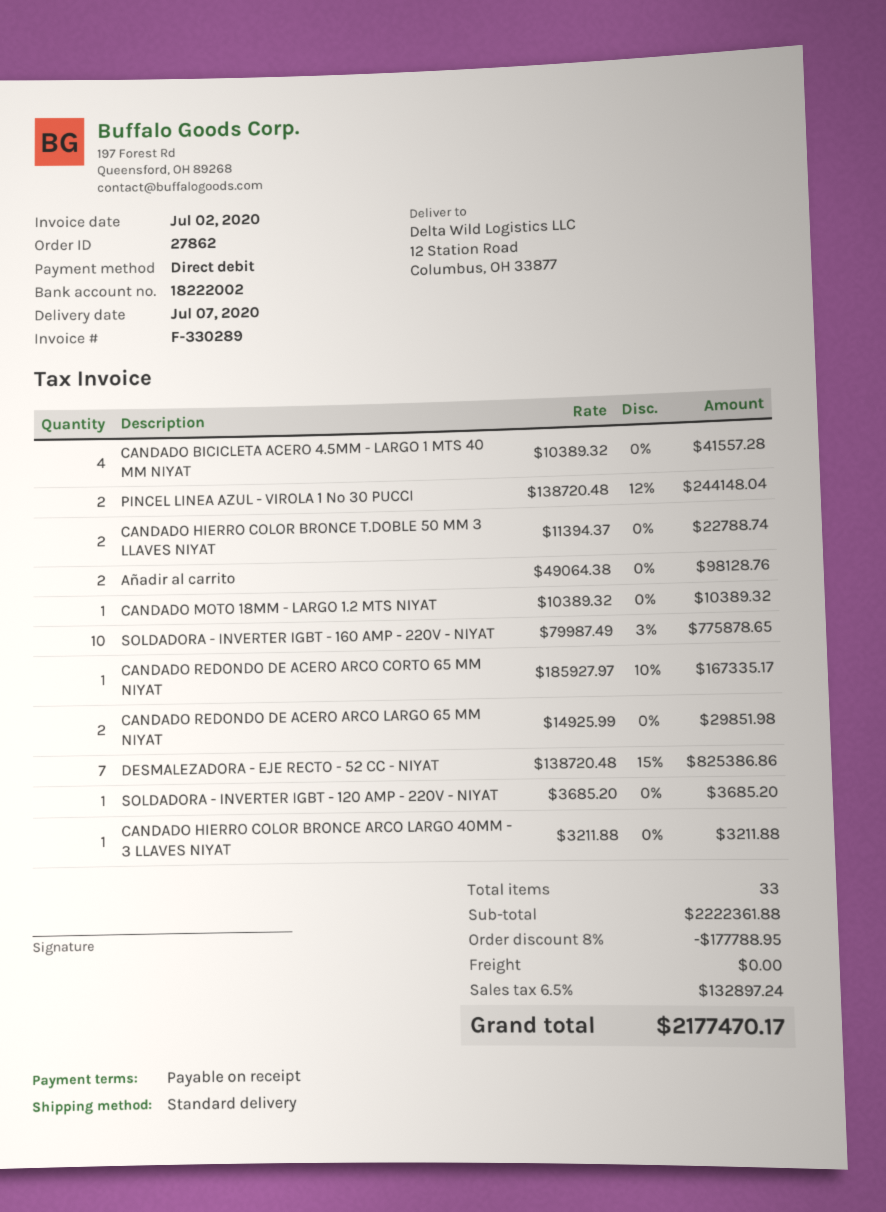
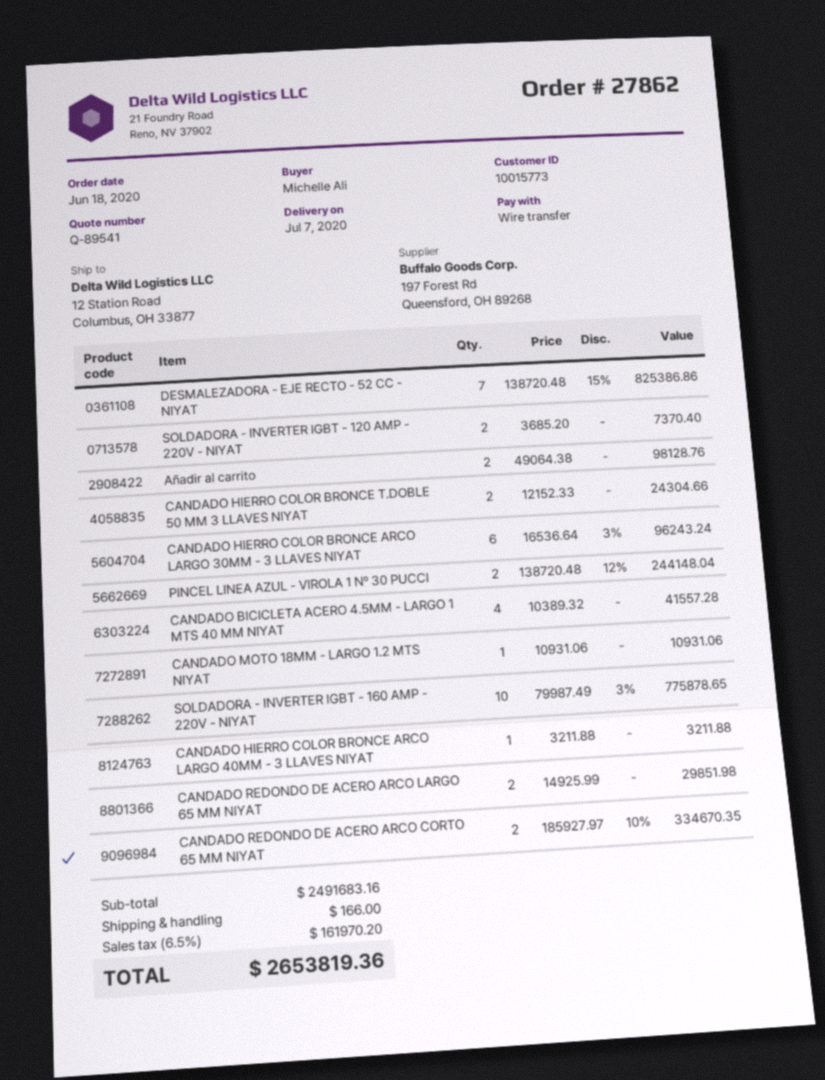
payment method: direct debit -> bank transfer
CANDADO HIERRO COLOR BRONCE T.DOBLE 50 MM 3 LLAVES NIYAT: 2 x 11394.37 = 22788.74 -> 2 x 12152.33 = 24304.66
CANDADO MOTO 18MM - LARGO 1.2 MTS NIYAT: 1 x 10389.32 = 10389.32 -> 1 x 10931.06 = 10931.06
CANDADO REDONDO DE ACERO ARCO CORTO 65 MM NIYAT: 1 x 185927.97 - 10% = 167335.17 -> 2 x 185927.97 - 10% = 334670.35
SOLDADORA - INVERTER IGBT - 120 AMP - 220V - NIYAT: 1 x 3685.20 = 3685.20 -> 2 x 3685.20 = 7370.40
CANDADO HIERRO COLOR BRONCE ARCO LARGO 30MM - 3 LLAVES NIYAT: none -> 6 x 16536.64 - 3% = 96243.24
subtotal: 2222361.88 -> 2491683.16
discount: 8% = 177788.95 -> none
shipping: 0.00 -> 166.00
tax: 6.5% = 132897.24 -> 6.5% = 161970.20
total: 2177470.17 -> 2653819.36

